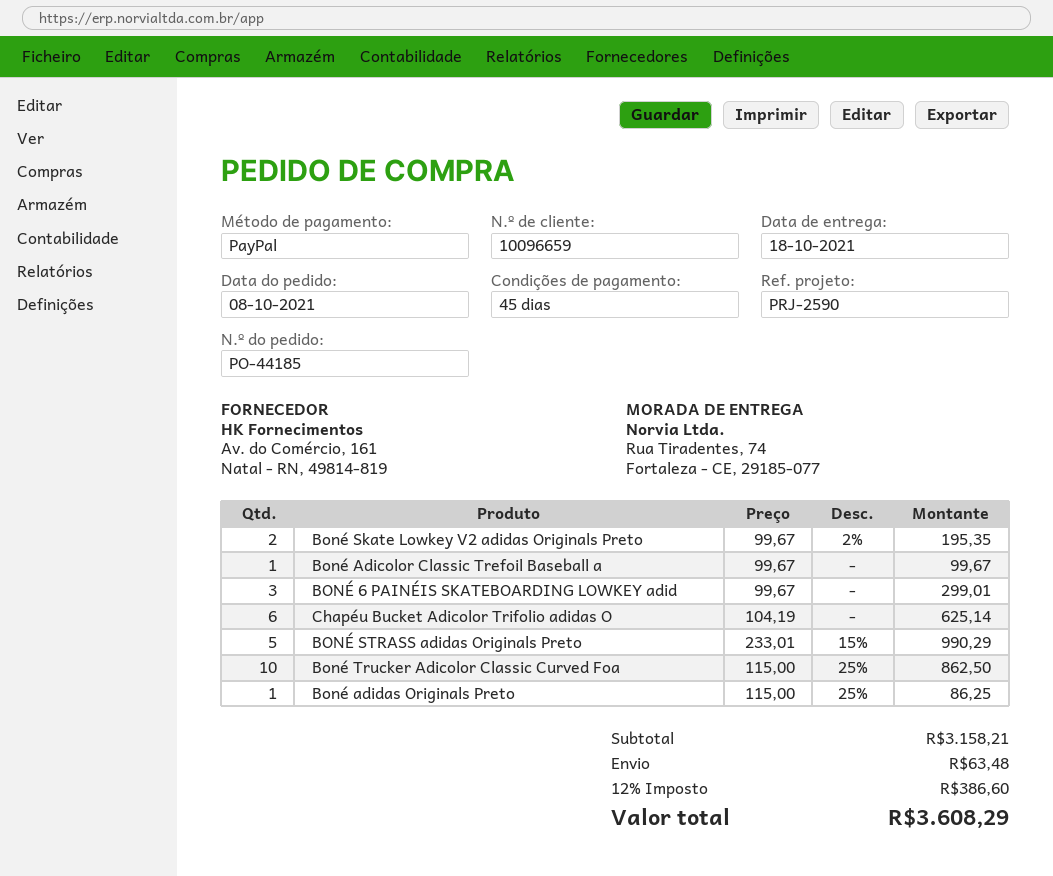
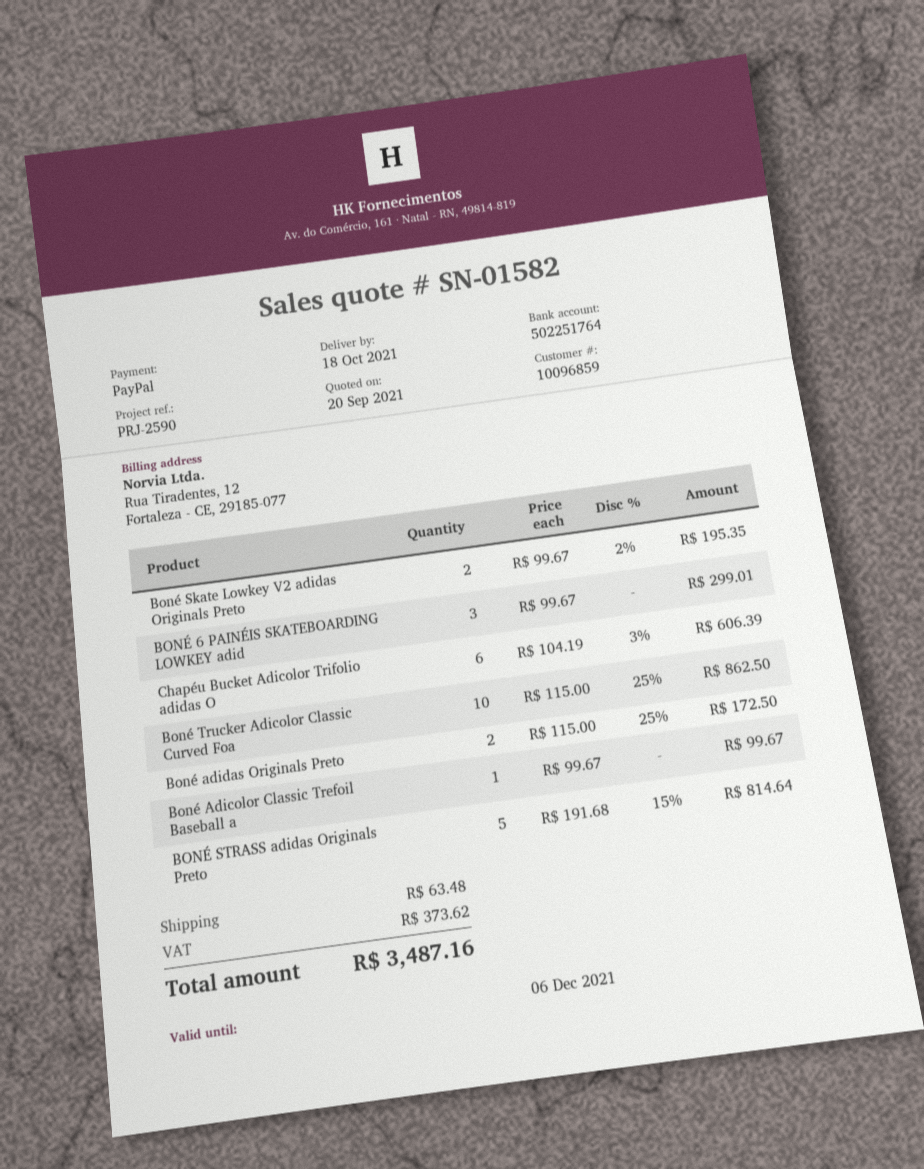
customer number: 10096659 -> 10096859
Chapéu Bucket Adicolor Trifolio adidas O: 6 x 104.19 = 625.14 -> 6 x 104.19 - 3% = 606.39
BONÉ STRASS adidas Originals Preto: 5 x 233.01 - 15% = 990.29 -> 5 x 191.68 - 15% = 814.64
Boné adidas Originals Preto: 1 x 115.00 - 25% = 86.25 -> 2 x 115.00 - 25% = 172.50
tax: 386.60 -> 373.62
total: 3608.29 -> 3487.16

